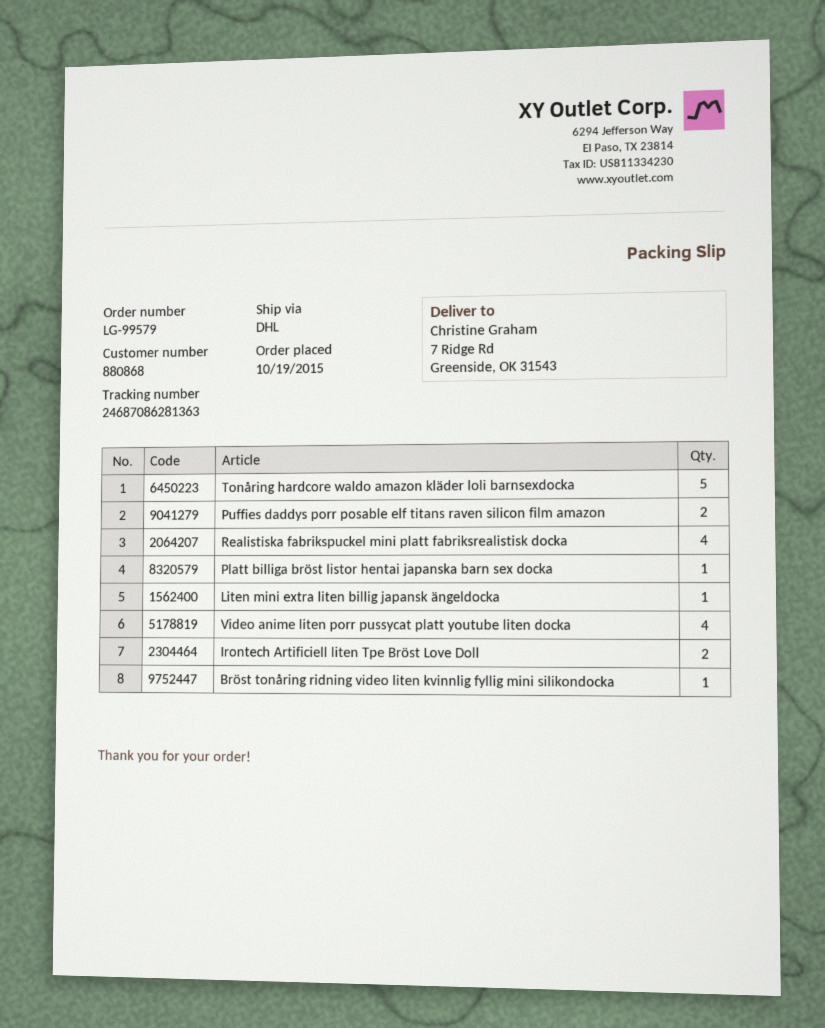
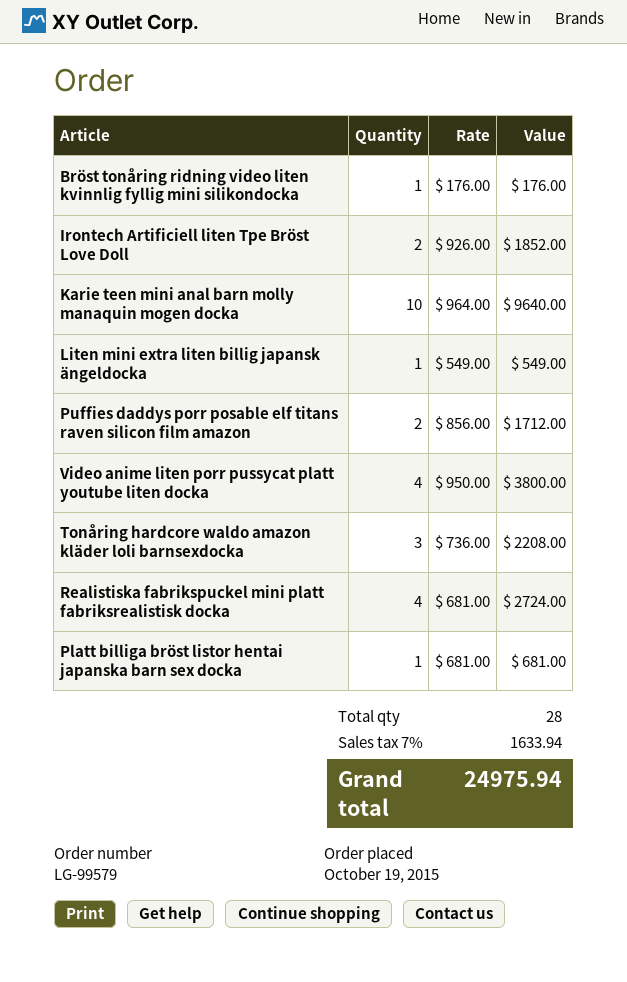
Tonåring hardcore waldo amazon kläder loli barnsexdocka: 5 -> 3
Karie teen mini anal barn molly manaquin mogen docka: none -> 10

